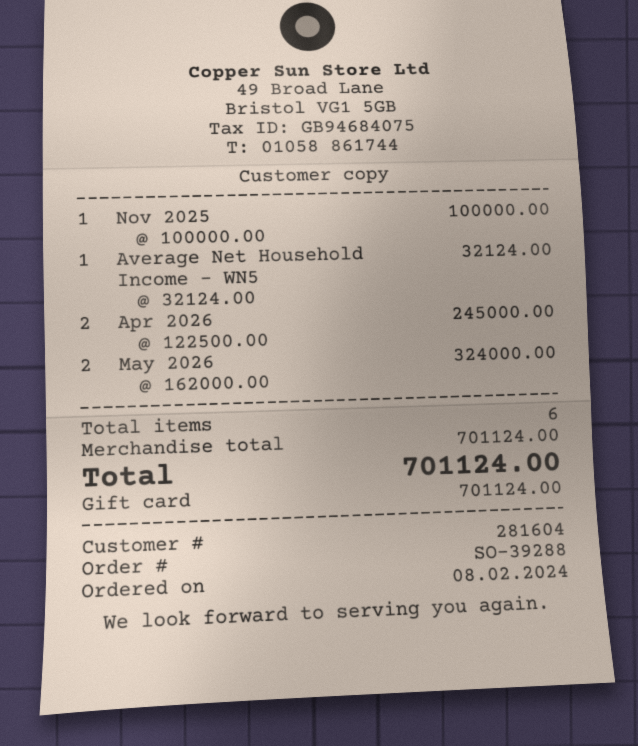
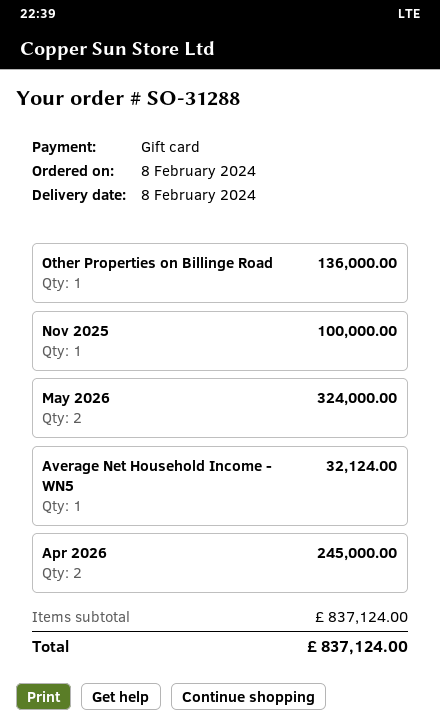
order number: SO-39288 -> SO-31288
Other Properties on Billinge Road: none -> 1 for 136000.00
subtotal: 701124.00 -> 837124.00
total: 701124.00 -> 837124.00

